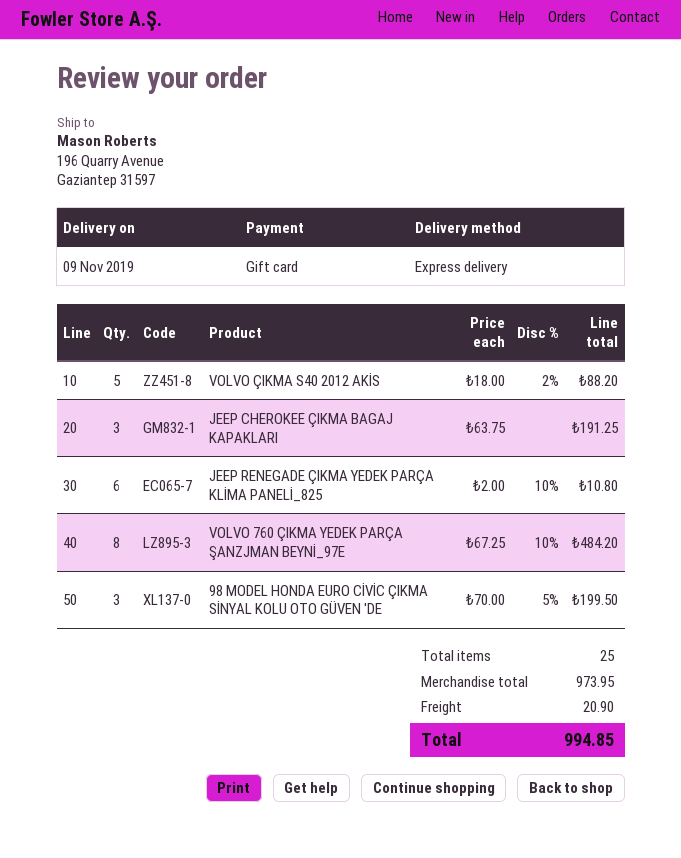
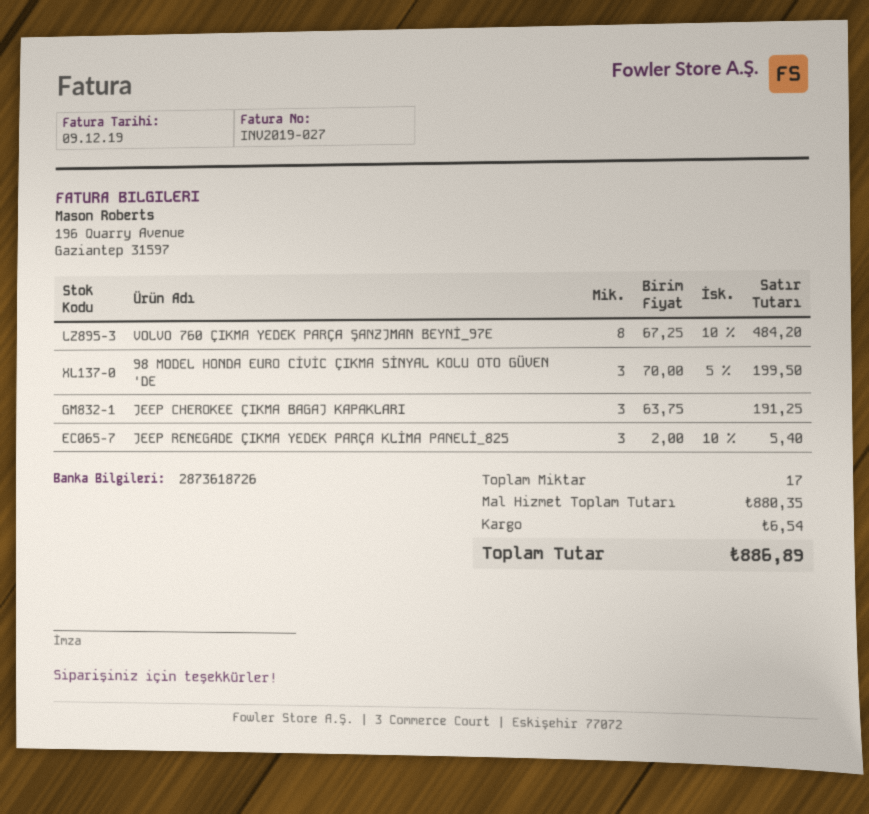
VOLVO ÇIKMA S40 2012 AKİS: 5 x 18.00 - 2% = 88.20 -> none
JEEP RENEGADE ÇIKMA YEDEK PARÇA KLİMA PANELİ_825: 6 x 2.00 - 10% = 10.80 -> 3 x 2.00 - 10% = 5.40
total quantity: 25 -> 17
subtotal: 973.95 -> 880.35
shipping: 20.90 -> 6.54
total: 994.85 -> 886.89

